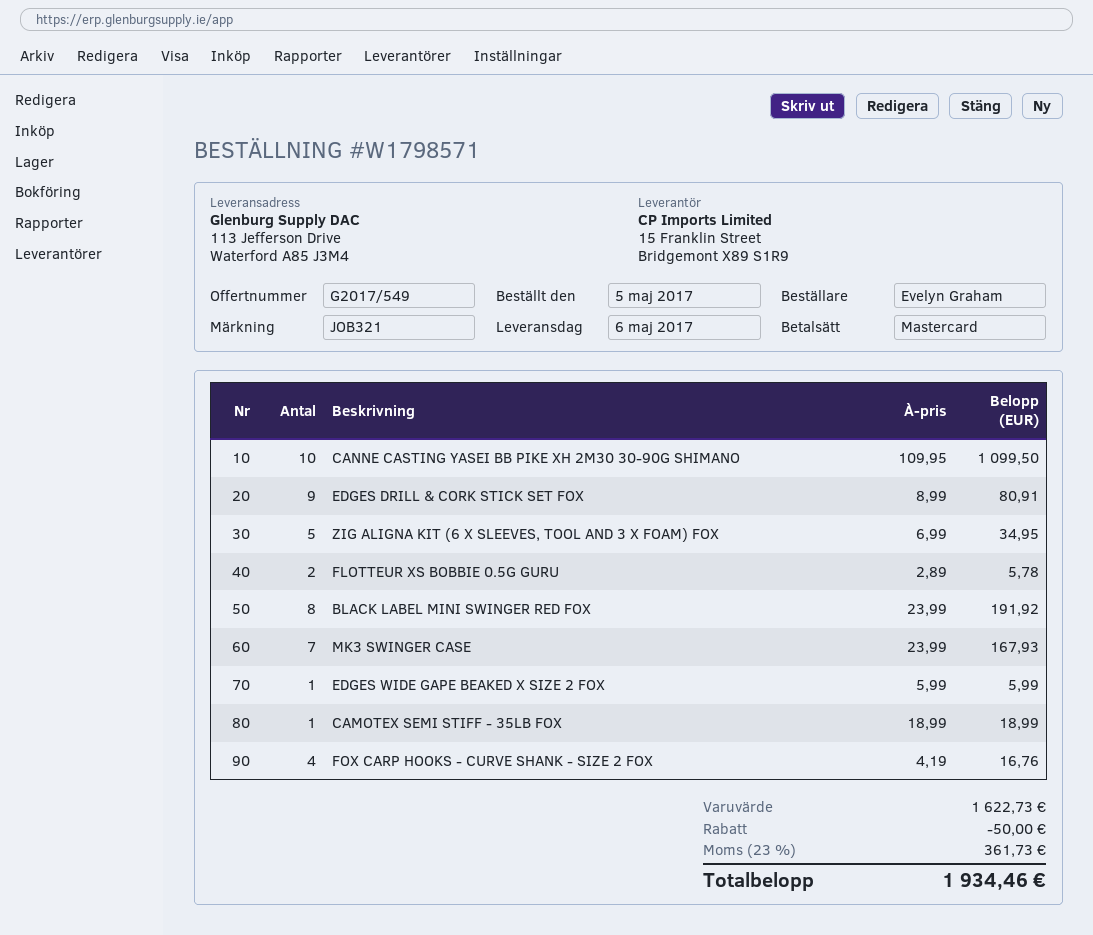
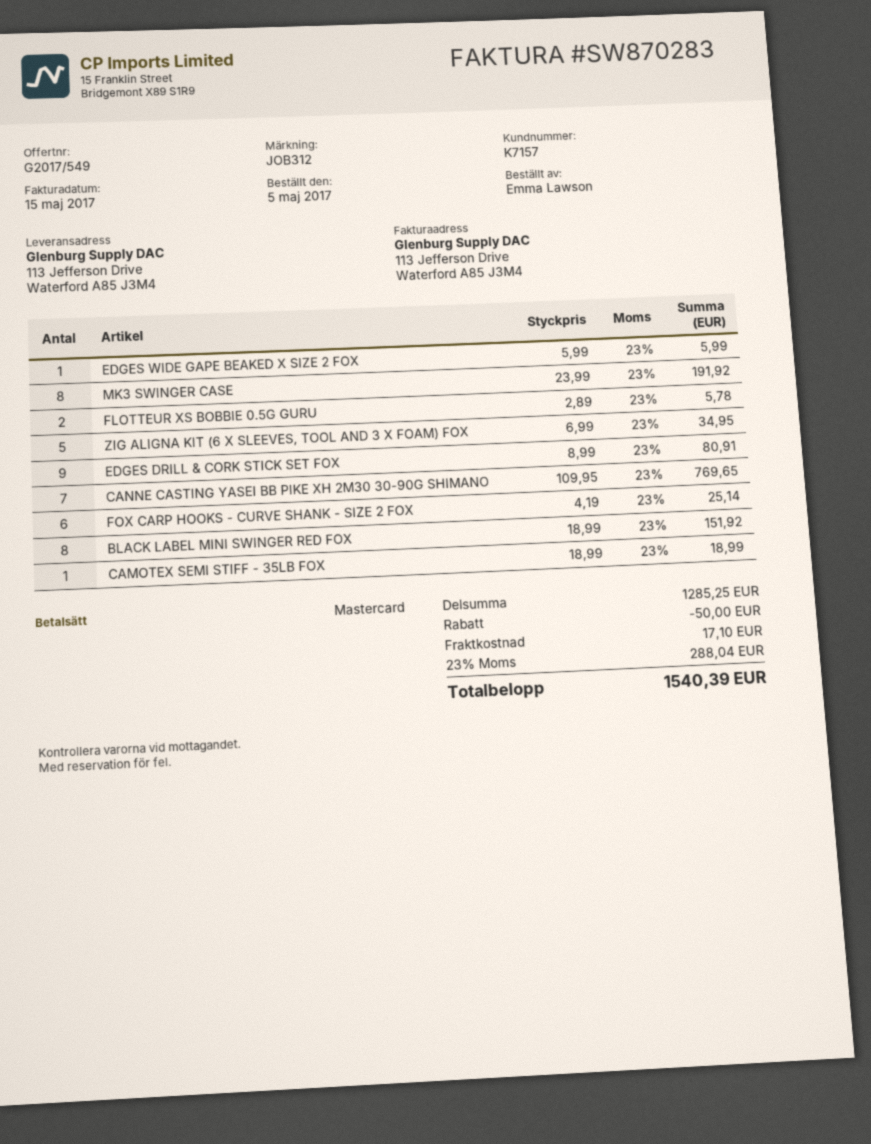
reference: JOB321 -> JOB312
ordered by: Evelyn Graham -> Emma Lawson
CANNE CASTING YASEI BB PIKE XH 2M30 30-90G SHIMANO: 10 x 109.95 = 1099.50 -> 7 x 109.95 = 769.65
BLACK LABEL MINI SWINGER RED FOX: 8 x 23.99 = 191.92 -> 8 x 18.99 = 151.92
MK3 SWINGER CASE: 7 x 23.99 = 167.93 -> 8 x 23.99 = 191.92
FOX CARP HOOKS - CURVE SHANK - SIZE 2 FOX: 4 x 4.19 = 16.76 -> 6 x 4.19 = 25.14
subtotal: 1622.73 -> 1285.25
shipping: none -> 17.10
tax: 23% = 361.73 -> 23% = 288.04
total: 1934.46 -> 1540.39

